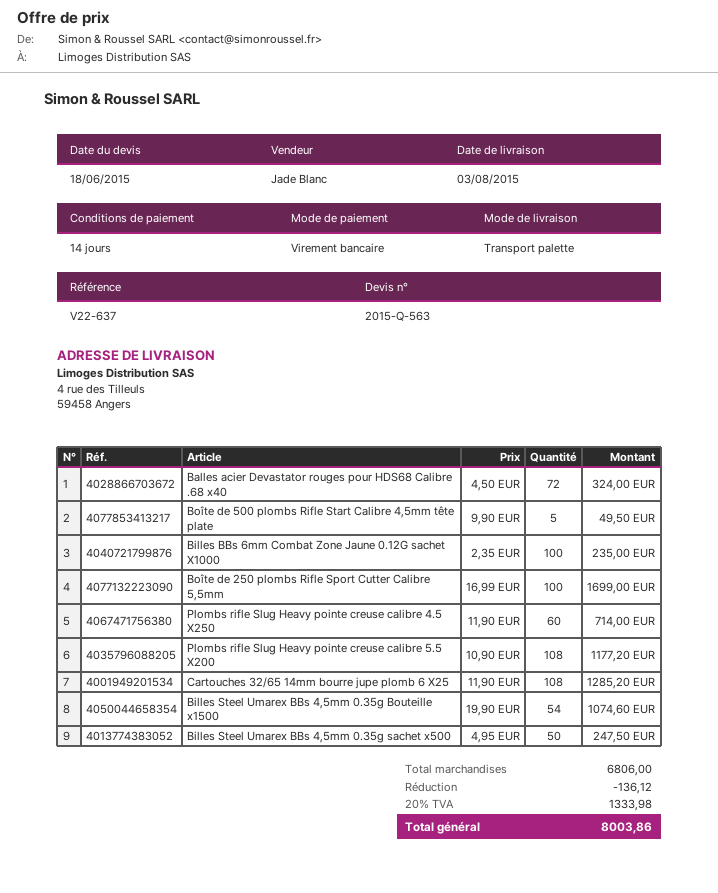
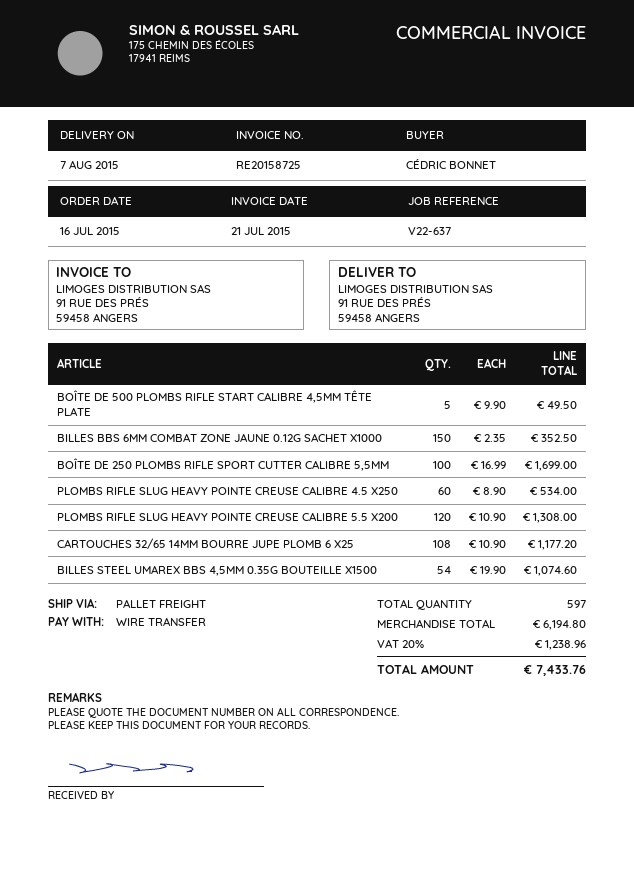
delivery date: 2015-08-03 -> 2015-08-07
ship to: 4 rue des Tilleuls, 59458 Angers -> 91 RUE DES PRÉS, 59458 ANGERS
Balles acier Devastator rouges pour HDS68 Calibre .68 x40: 72 x 4.50 = 324.00 -> none
Billes BBs 6mm Combat Zone Jaune 0.12G sachet X1000: 100 x 2.35 = 235.00 -> 150 x 2.35 = 352.50
Plombs rifle Slug Heavy pointe creuse calibre 4.5 X250: 60 x 11.90 = 714.00 -> 60 x 8.90 = 534.00
Plombs rifle Slug Heavy pointe creuse calibre 5.5 X200: 108 x 10.90 = 1177.20 -> 120 x 10.90 = 1308.00
Cartouches 32/65 14mm bourre jupe plomb 6 X25: 108 x 11.90 = 1285.20 -> 108 x 10.90 = 1177.20
Billes Steel Umarex BBs 4,5mm 0.35g sachet x500: 50 x 4.95 = 247.50 -> none
subtotal: 6806.00 -> 6194.80
discount: 136.12 -> none
tax: 20% = 1333.98 -> 20% = 1238.96
total: 8003.86 -> 7433.76

